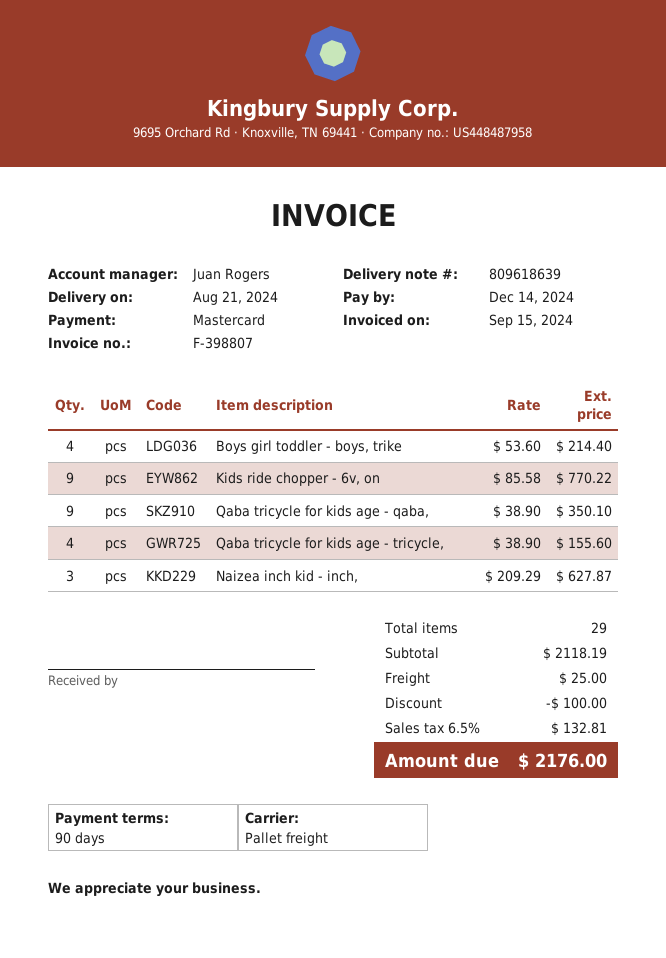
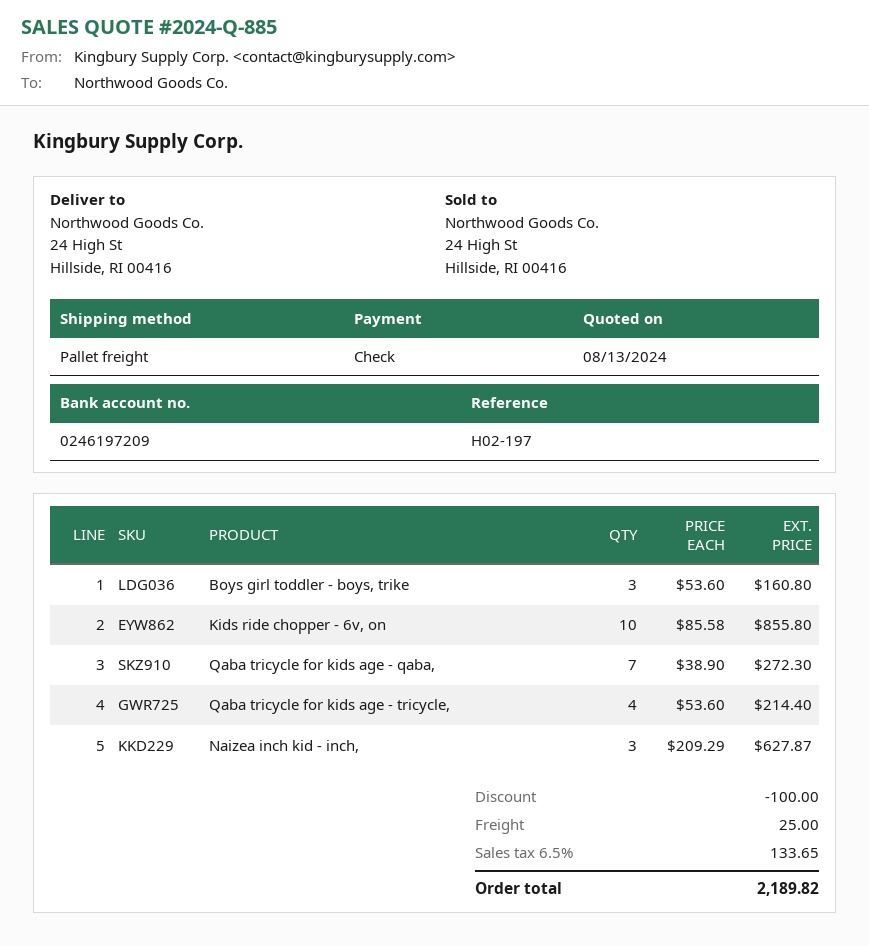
payment method: Mastercard -> cheque
Boys girl toddler - boys, trike: 4 x 53.60 = 214.40 -> 3 x 53.60 = 160.80
Kids ride chopper - 6v, on: 9 x 85.58 = 770.22 -> 10 x 85.58 = 855.80
Qaba tricycle for kids age - qaba,: 9 x 38.90 = 350.10 -> 7 x 38.90 = 272.30
Qaba tricycle for kids age - tricycle,: 4 x 38.90 = 155.60 -> 4 x 53.60 = 214.40
tax: 6.5% = 132.81 -> 6.5% = 133.65
total: 2176.00 -> 2189.82

